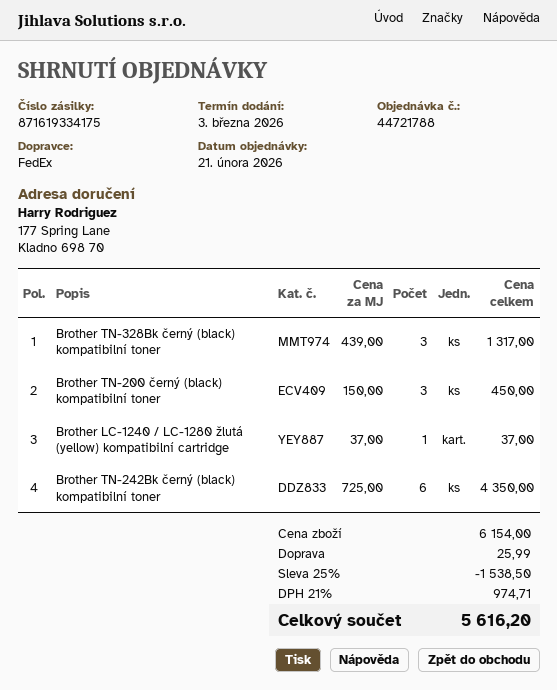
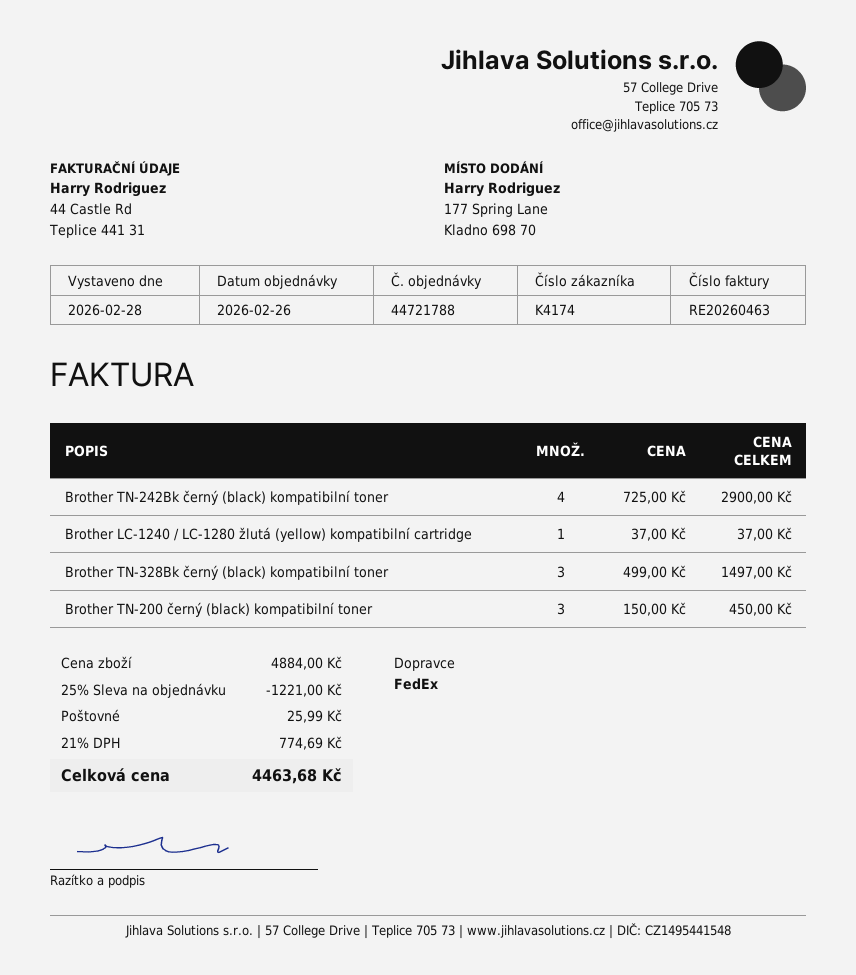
order date: 2026-02-21 -> 2026-02-26
Brother TN-328Bk černý (black) kompatibilní toner: 3 x 439.00 = 1317.00 -> 3 x 499.00 = 1497.00
Brother TN-242Bk černý (black) kompatibilní toner: 6 x 725.00 = 4350.00 -> 4 x 725.00 = 2900.00
subtotal: 6154.00 -> 4884.00
discount: 25% = 1538.50 -> 25% = 1221.00
tax: 21% = 974.71 -> 21% = 774.69
total: 5616.20 -> 4463.68

